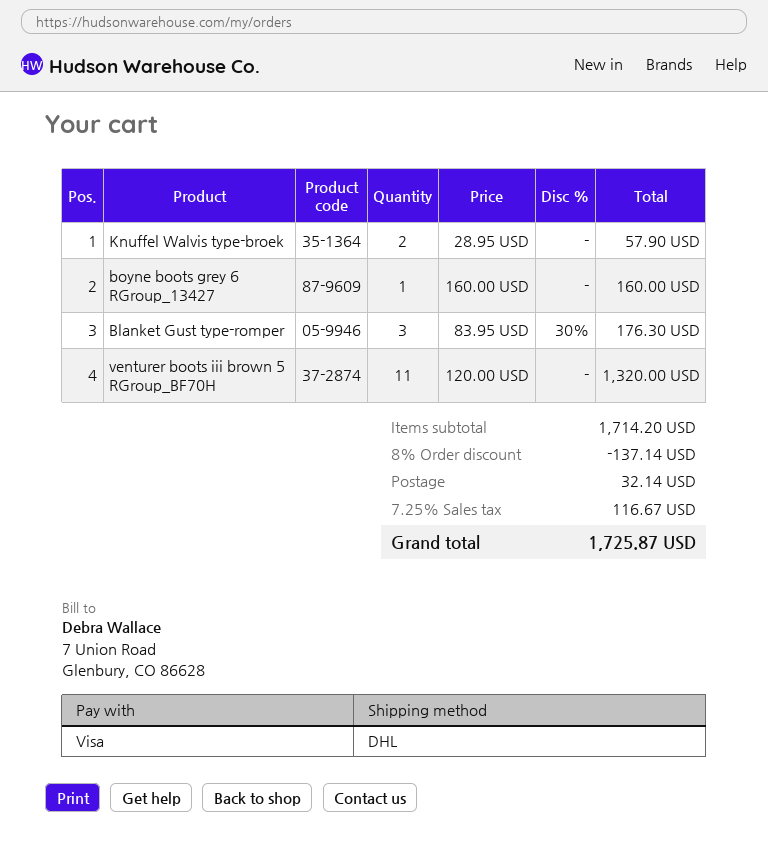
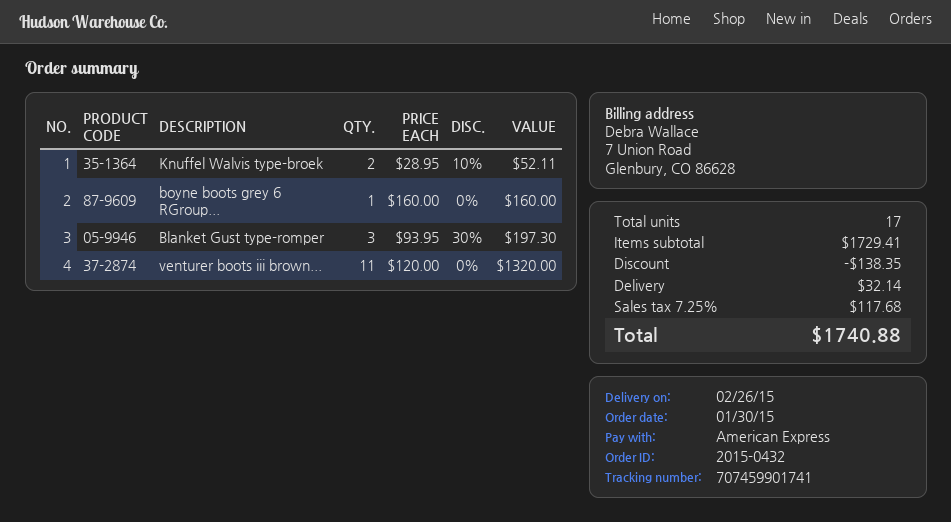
payment method: Visa -> American Express
Knuffel Walvis type-broek: 2 x 28.95 = 57.90 -> 2 x 28.95 - 10% = 52.11
Blanket Gust type-romper: 3 x 83.95 - 30% = 176.30 -> 3 x 93.95 - 30% = 197.30
subtotal: 1714.20 -> 1729.41
discount: 137.14 -> 138.35
tax: 7.25% = 116.67 -> 7.25% = 117.68
total: 1725.87 -> 1740.88

